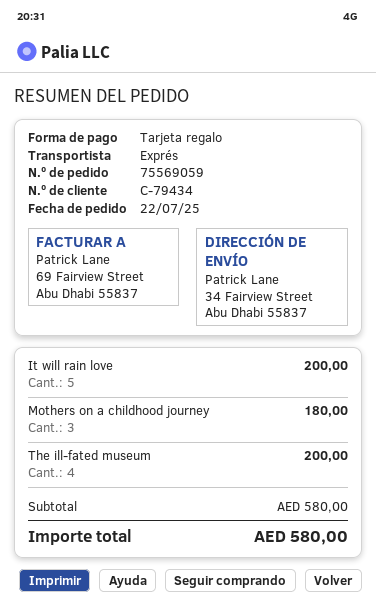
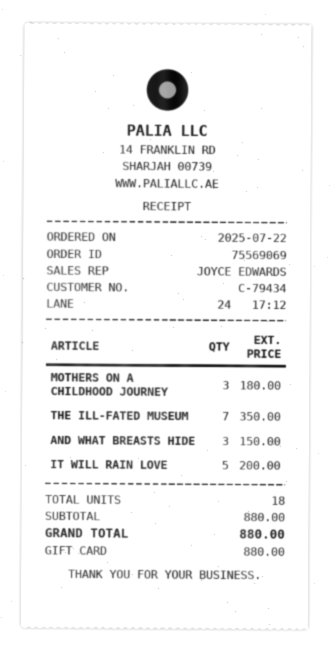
order number: 75569059 -> 75569069
The ill-fated museum: 4 for 200.00 -> 7 for 350.00
AND WHAT BREASTS HIDE: none -> 3 for 150.00
subtotal: 580.00 -> 880.00
total: 580.00 -> 880.00

